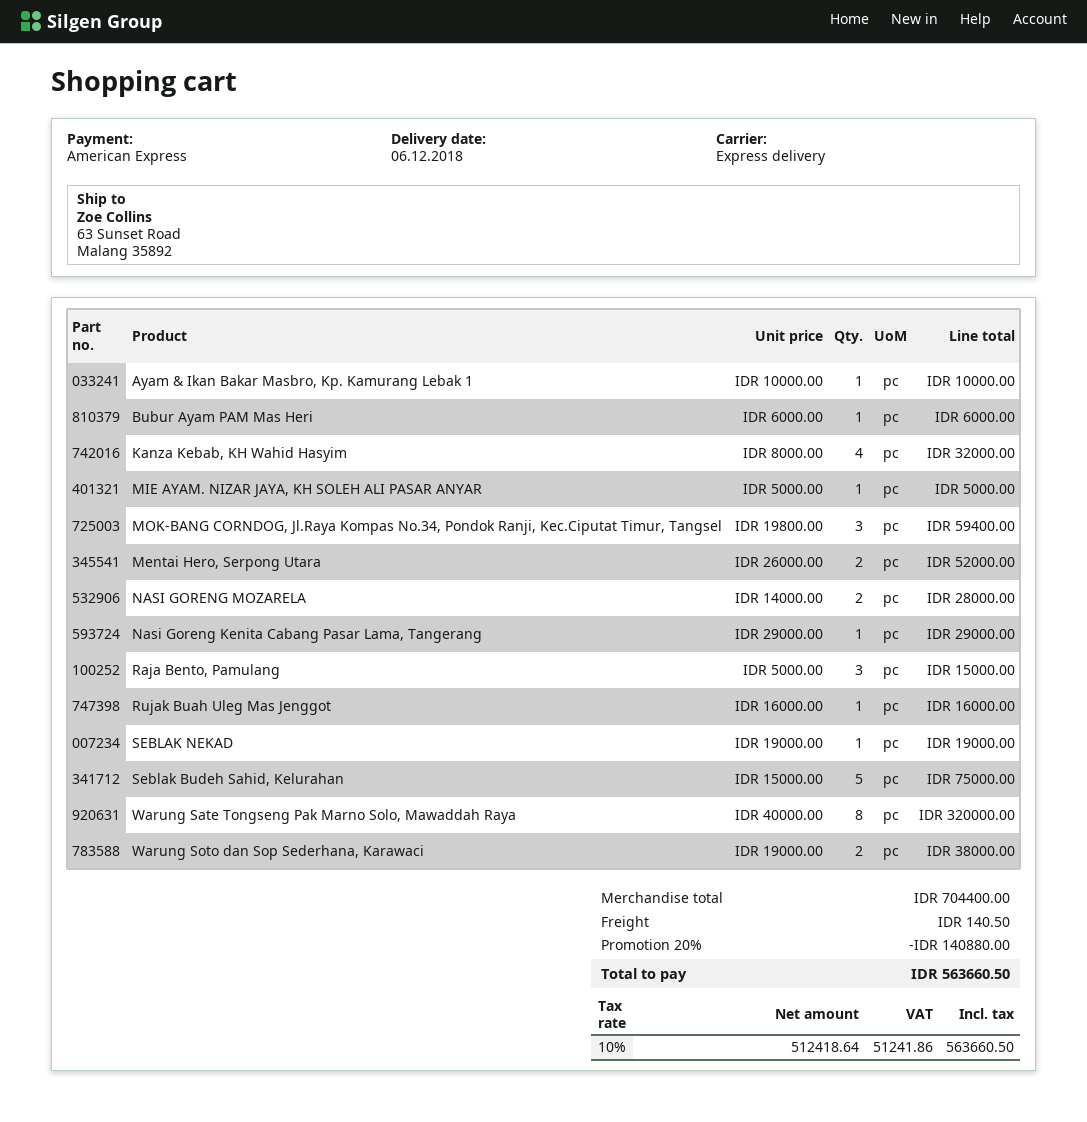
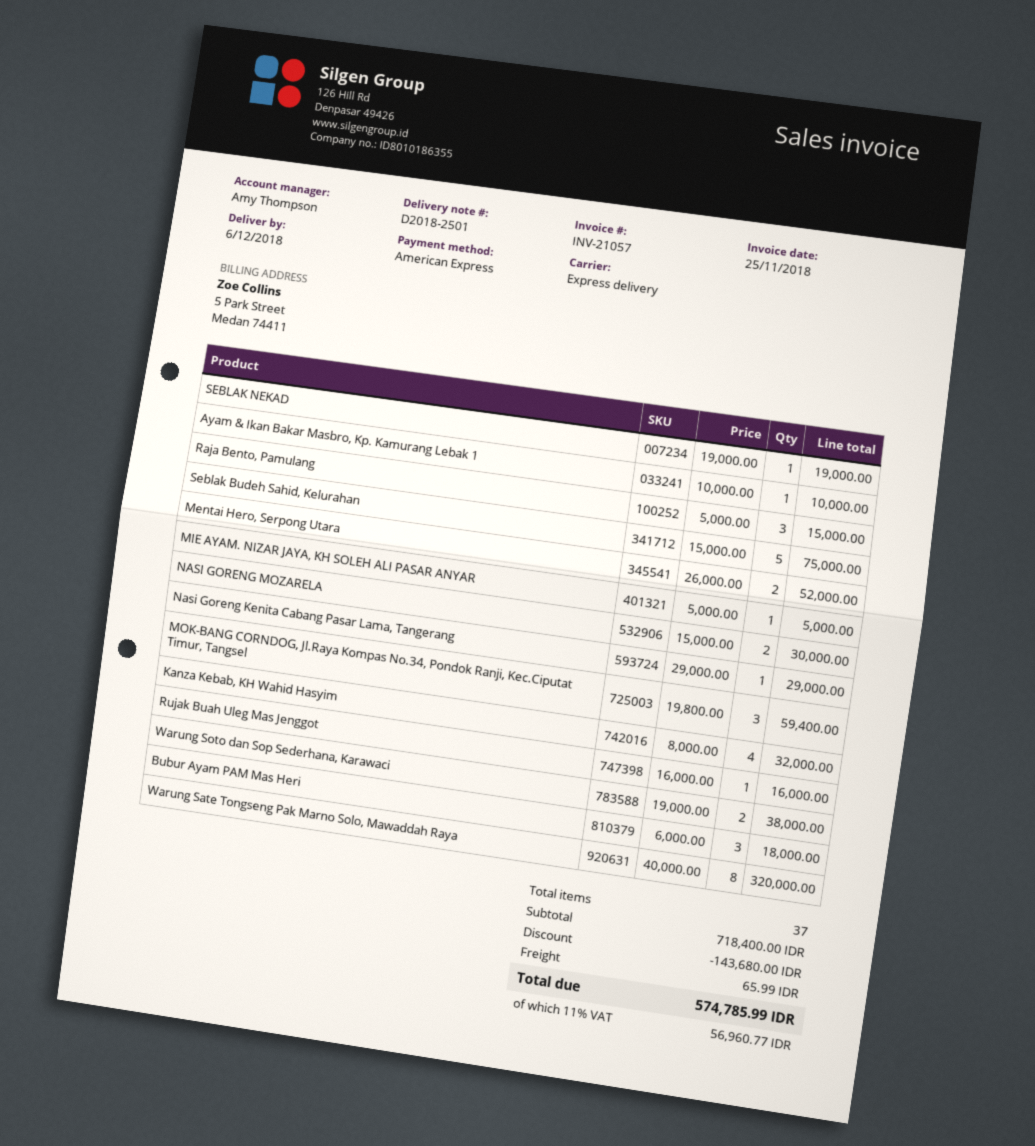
Bubur Ayam PAM Mas Heri: 1 x 6000.00 = 6000.00 -> 3 x 6000.00 = 18000.00
NASI GORENG MOZARELA: 2 x 14000.00 = 28000.00 -> 2 x 15000.00 = 30000.00
subtotal: 704400.00 -> 718400.00
discount: 140880.00 -> 143680.00
shipping: 140.50 -> 65.99
tax: 10% = 51241.86 -> 11% = 56960.77
total: 563660.50 -> 574785.99

